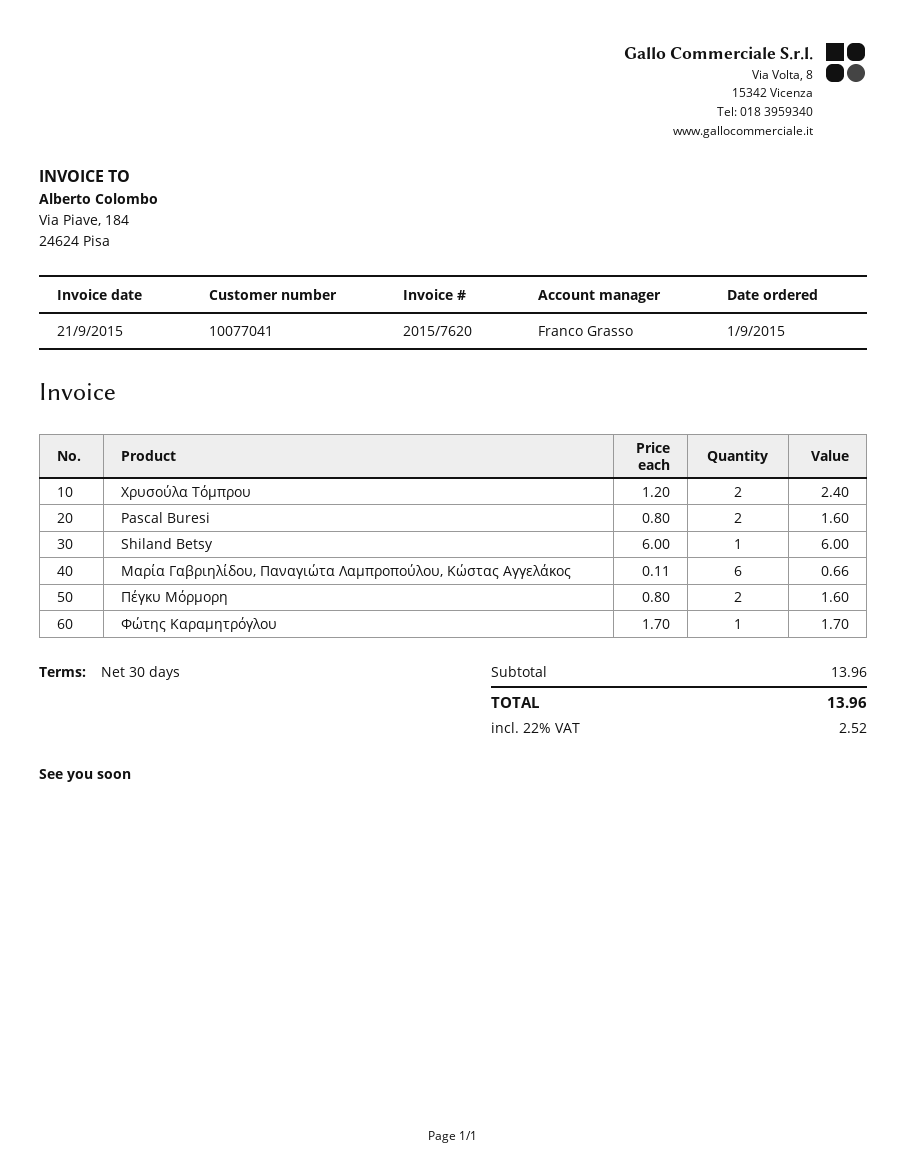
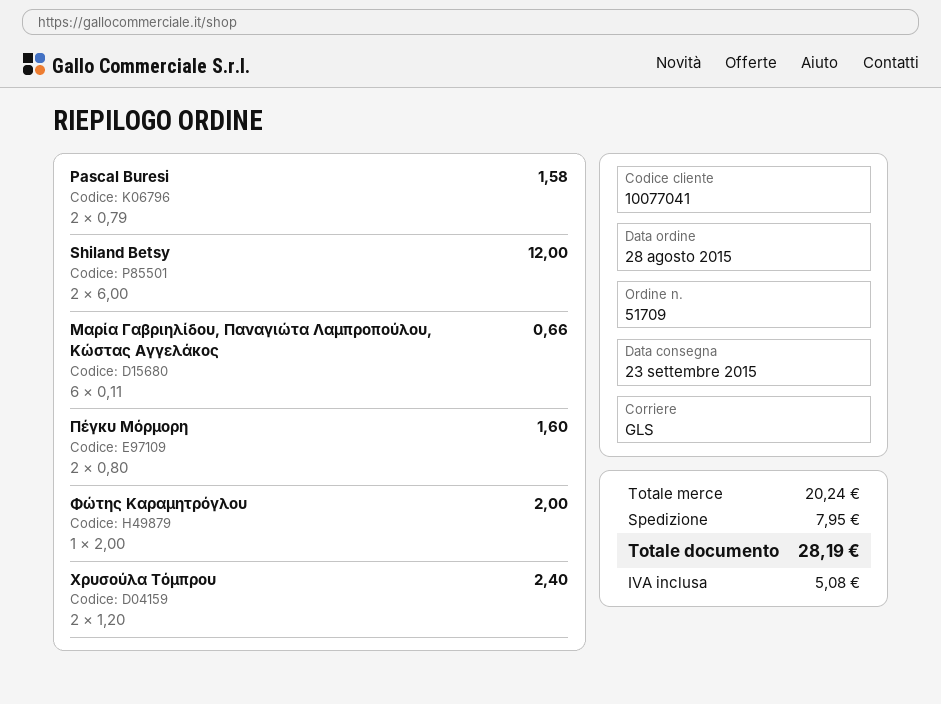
order date: 2015-09-01 -> 2015-08-28
Pascal Buresi: 2 x 0.80 = 1.60 -> 2 x 0.79 = 1.58
Shiland Betsy: 1 x 6.00 = 6.00 -> 2 x 6.00 = 12.00
Φώτης Καραμητρόγλου: 1 x 1.70 = 1.70 -> 1 x 2.00 = 2.00
subtotal: 13.96 -> 20.24
shipping: none -> 7.95
tax: 2.52 -> 5.08
total: 13.96 -> 28.19

